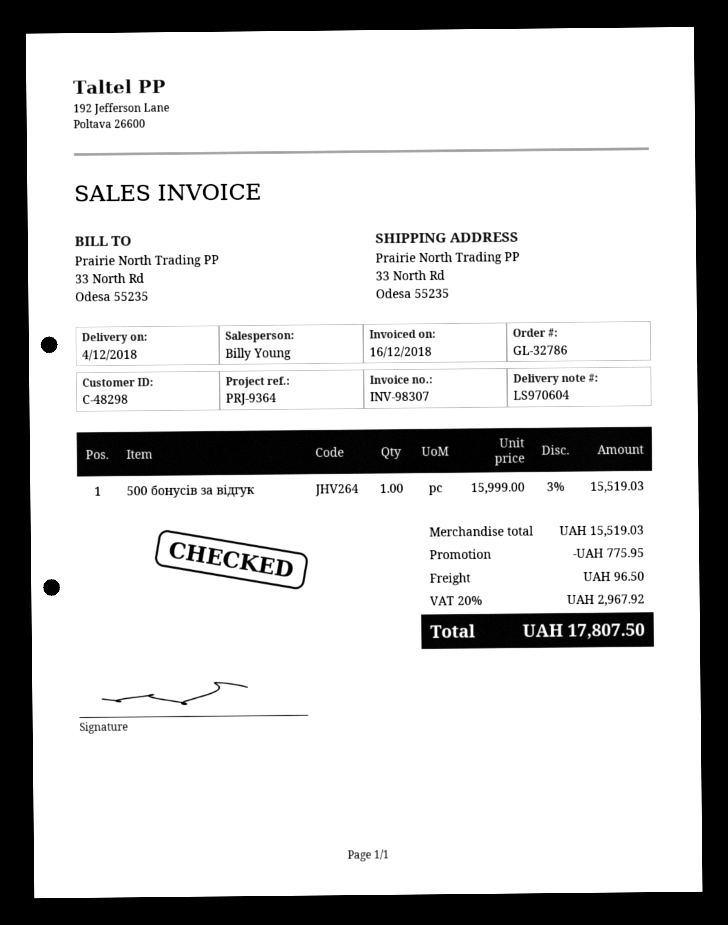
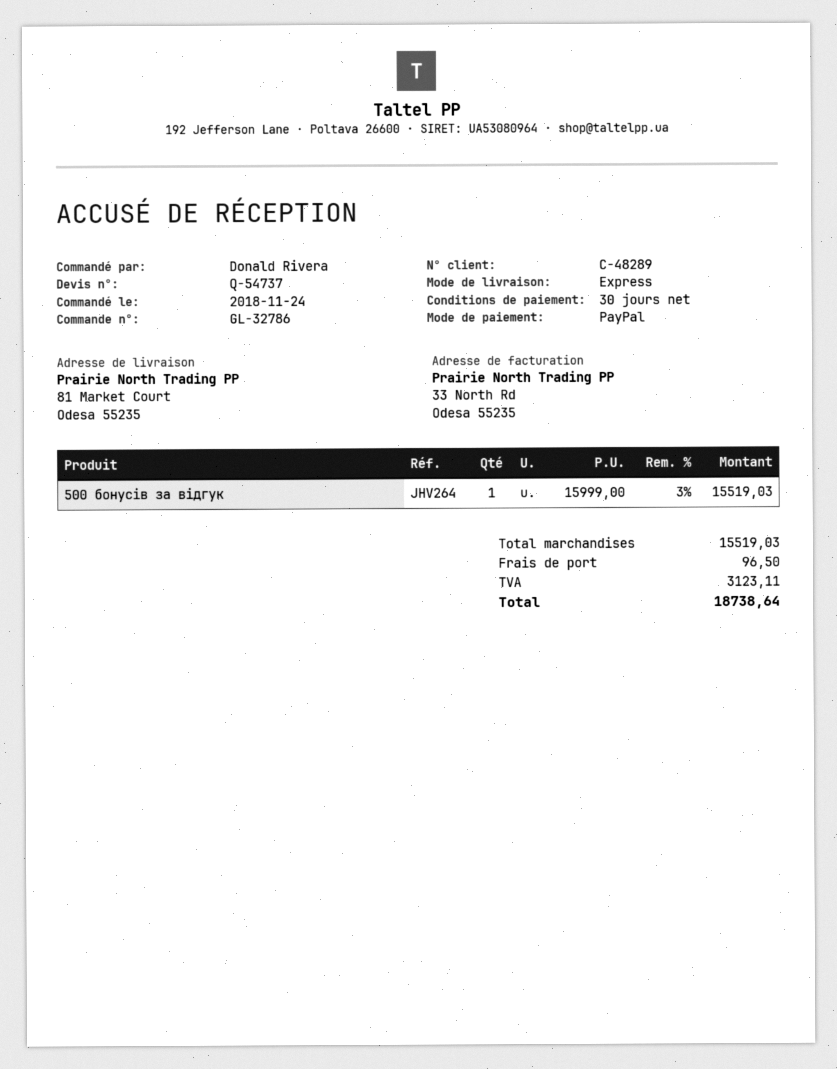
customer number: C-48298 -> C-48289
ship to: 33 North Rd, Odesa 55235 -> 81 Market Court, Odesa 55235
discount: 775.95 -> none
tax: 2967.92 -> 3123.11
total: 17807.50 -> 18738.64

